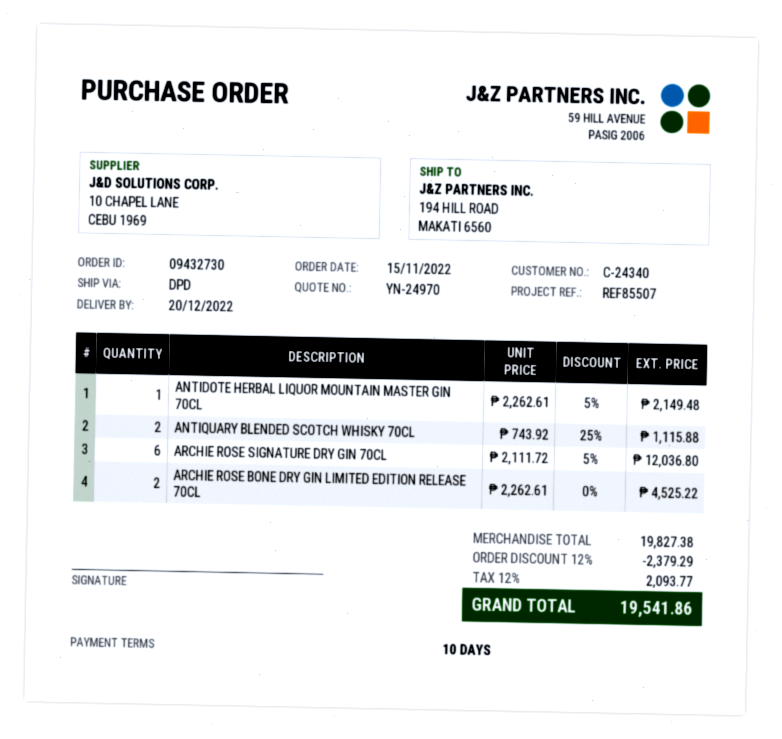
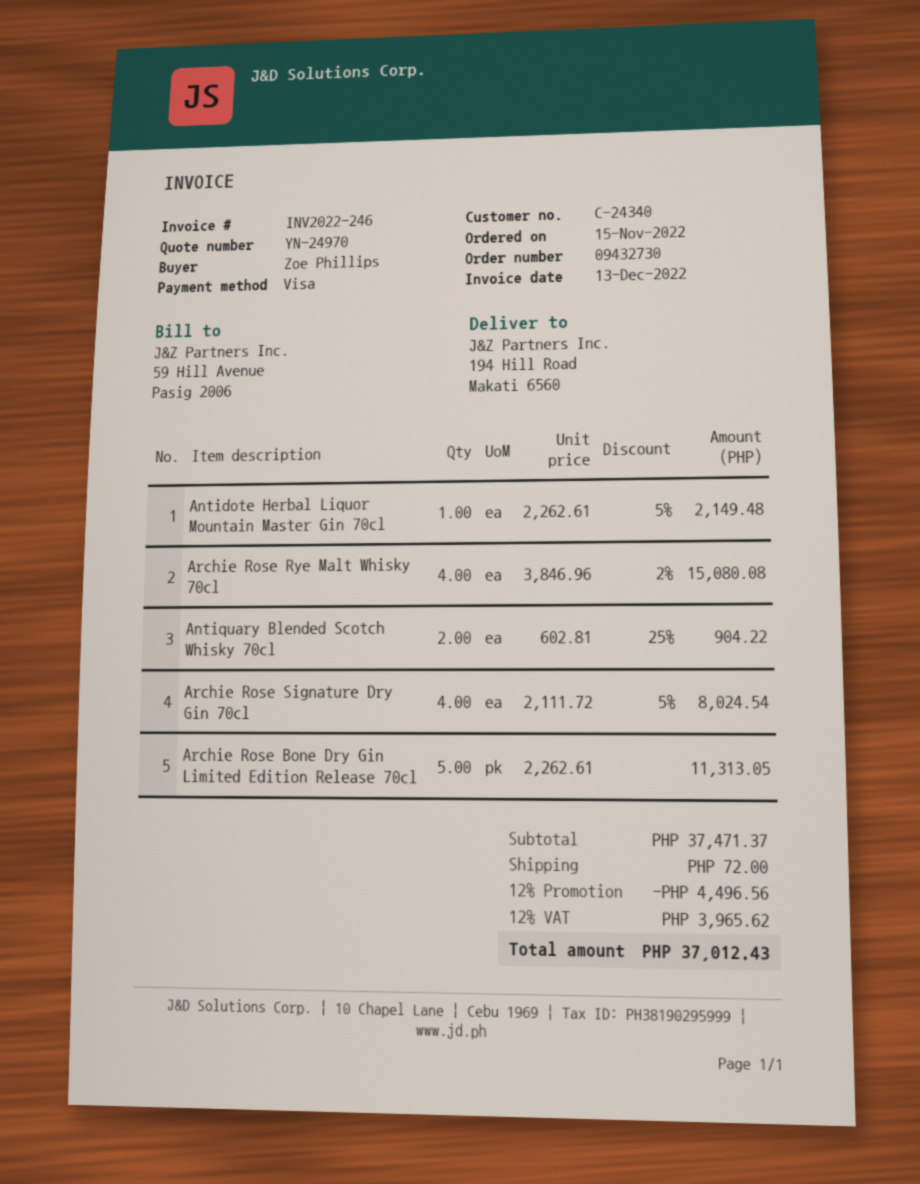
ANTIQUARY BLENDED SCOTCH WHISKY 70CL: 2 x 743.92 - 25% = 1115.88 -> 2 x 602.81 - 25% = 904.22
ARCHIE ROSE SIGNATURE DRY GIN 70CL: 6 x 2111.72 - 5% = 12036.80 -> 4 x 2111.72 - 5% = 8024.54
ARCHIE ROSE BONE DRY GIN LIMITED EDITION RELEASE 70CL: 2 x 2262.61 = 4525.22 -> 5 x 2262.61 = 11313.05
Archie Rose Rye Malt Whisky 70cl: none -> 4 x 3846.96 - 2% = 15080.08
subtotal: 19827.38 -> 37471.37
discount: 12% = 2379.29 -> 12% = 4496.56
shipping: none -> 72.00
tax: 12% = 2093.77 -> 12% = 3965.62
total: 19541.86 -> 37012.43

